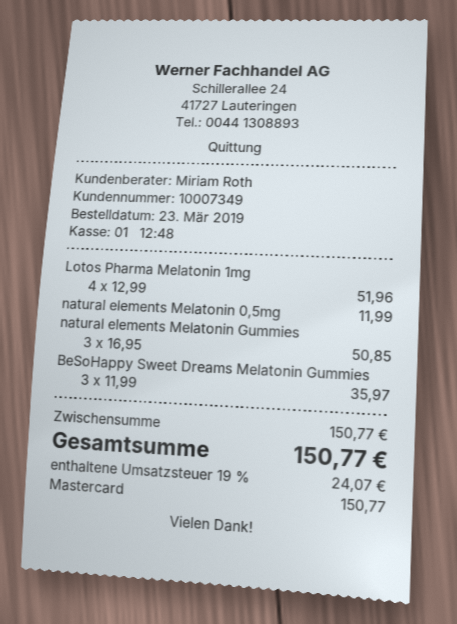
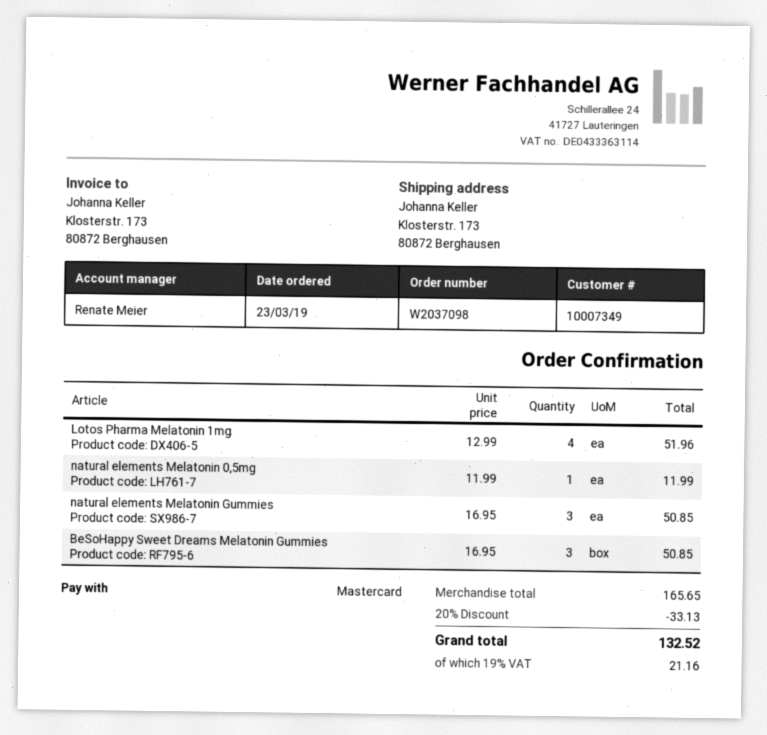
sales rep: Miriam Roth -> Renate Meier
BeSoHappy Sweet Dreams Melatonin Gummies: 3 x 11.99 = 35.97 -> 3 x 16.95 = 50.85
subtotal: 150.77 -> 165.65
discount: none -> 20% = 33.13
tax: 19% = 24.07 -> 19% = 21.16
total: 150.77 -> 132.52

